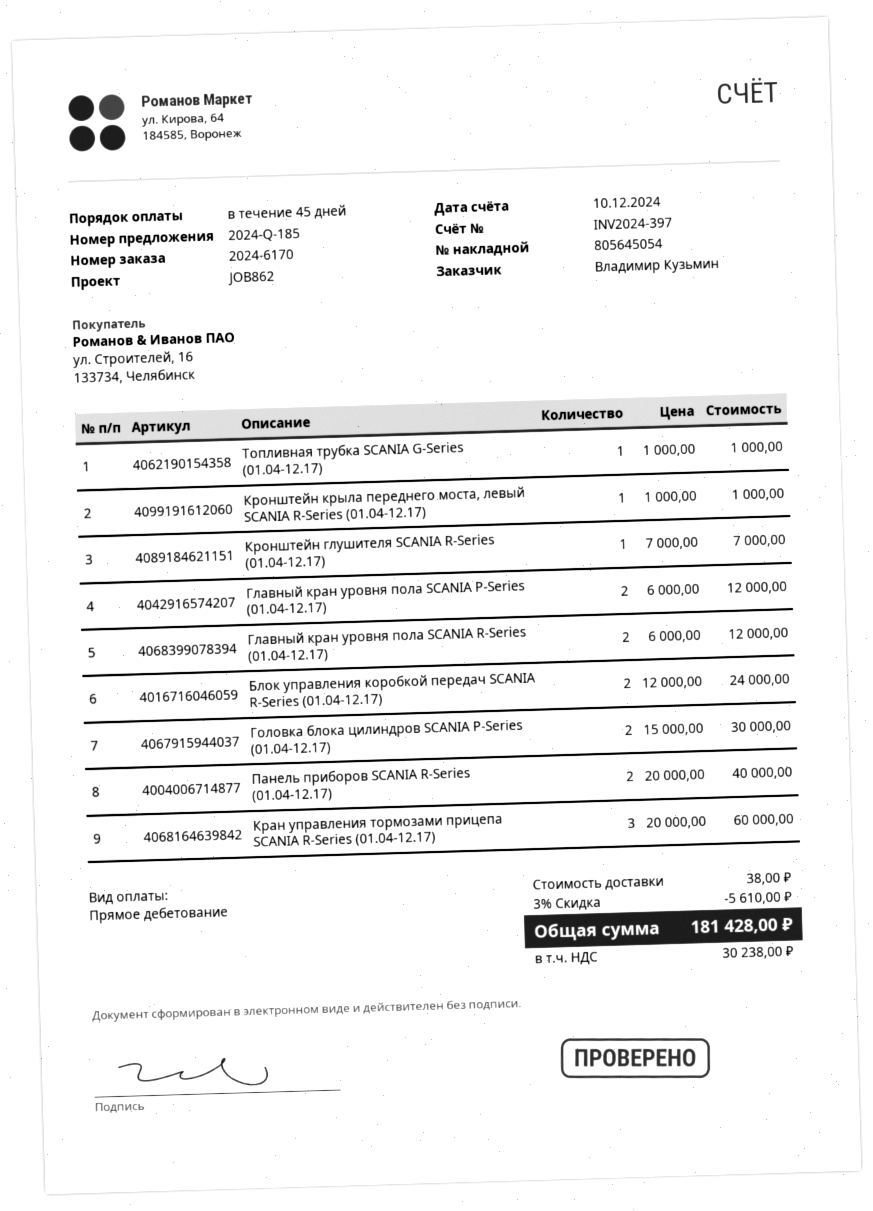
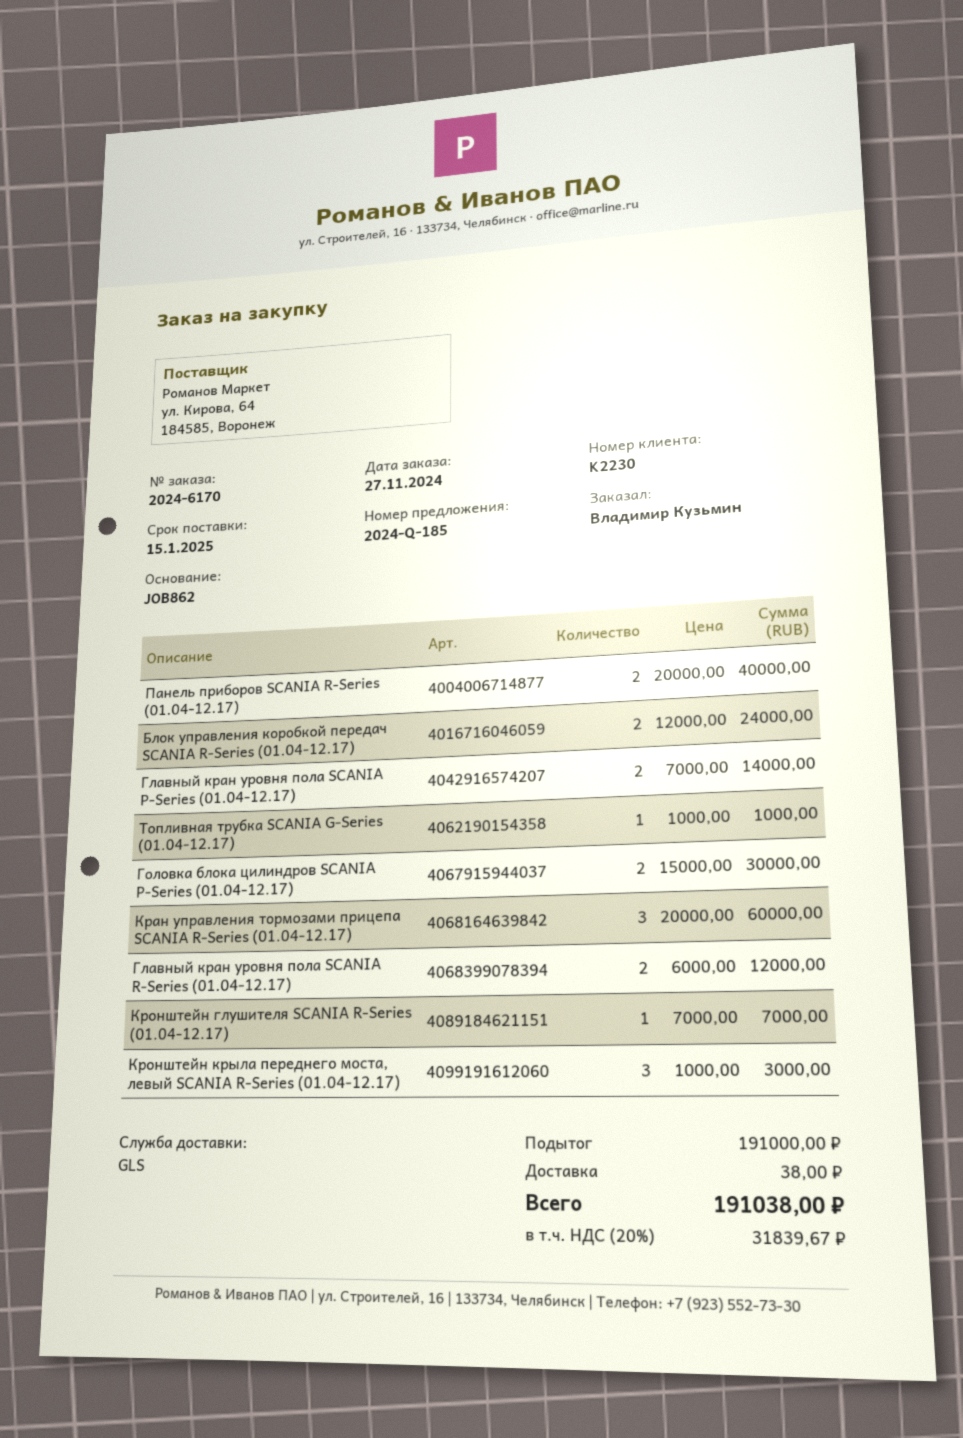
Кронштейн крыла переднего моста, левый SCANIA R-Series (01.04-12.17): 1 x 1000.00 = 1000.00 -> 3 x 1000.00 = 3000.00
Главный кран уровня пола SCANIA P-Series (01.04-12.17): 2 x 6000.00 = 12000.00 -> 2 x 7000.00 = 14000.00
discount: 3% = 5610.00 -> none
tax: 30238.00 -> 31839.67
total: 181428.00 -> 191038.00

